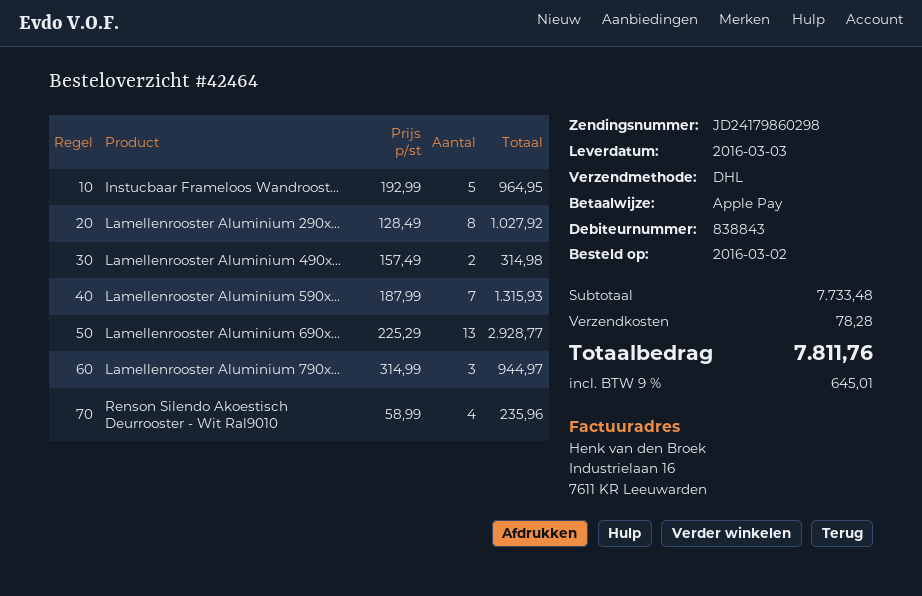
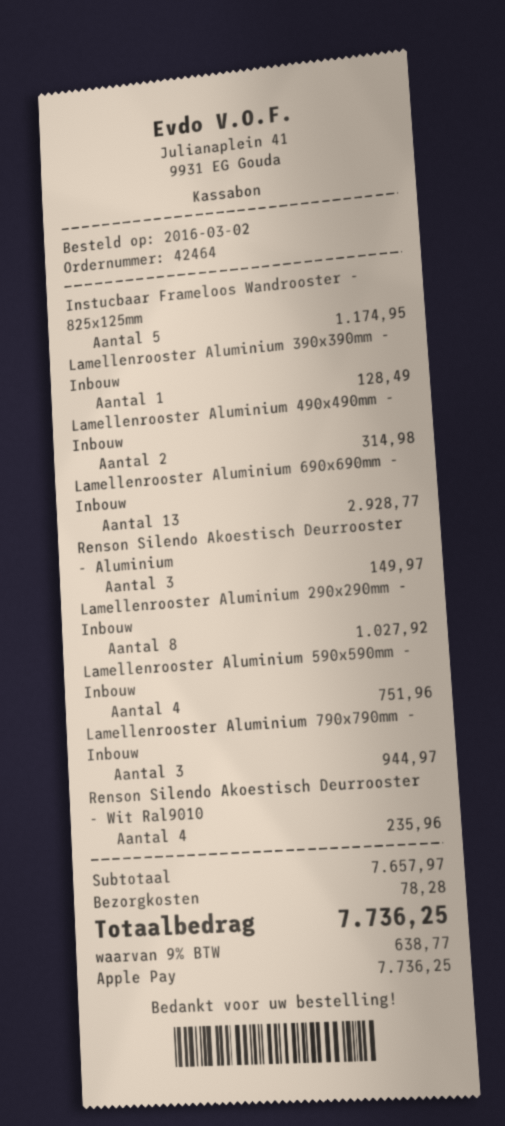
Instucbaar Frameloos Wandroost...: 5 for 964.95 -> 5 for 1174.95
Lamellenrooster Aluminium 590x...: 7 for 1315.93 -> 4 for 751.96
Lamellenrooster Aluminium 390x390mm - Inbouw: none -> 1 for 128.49
Renson Silendo Akoestisch Deurrooster - Aluminium: none -> 3 for 149.97
subtotal: 7733.48 -> 7657.97
tax: 9% = 645.01 -> 9% = 638.77
total: 7811.76 -> 7736.25

